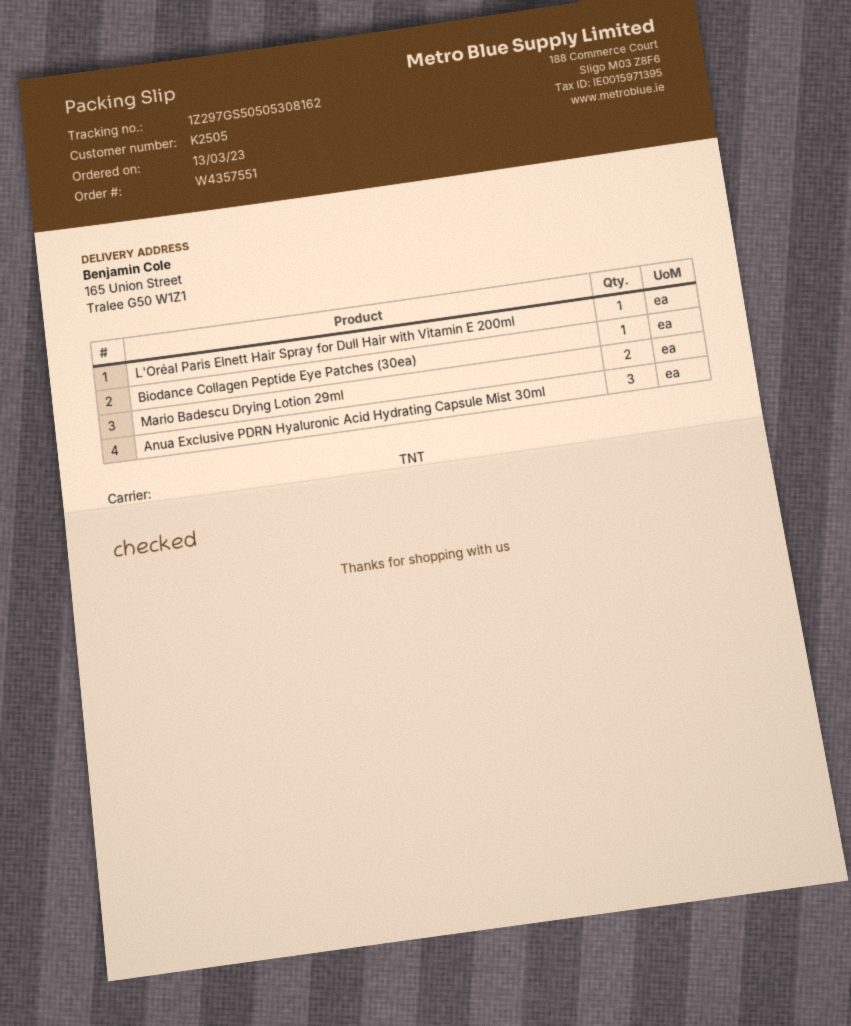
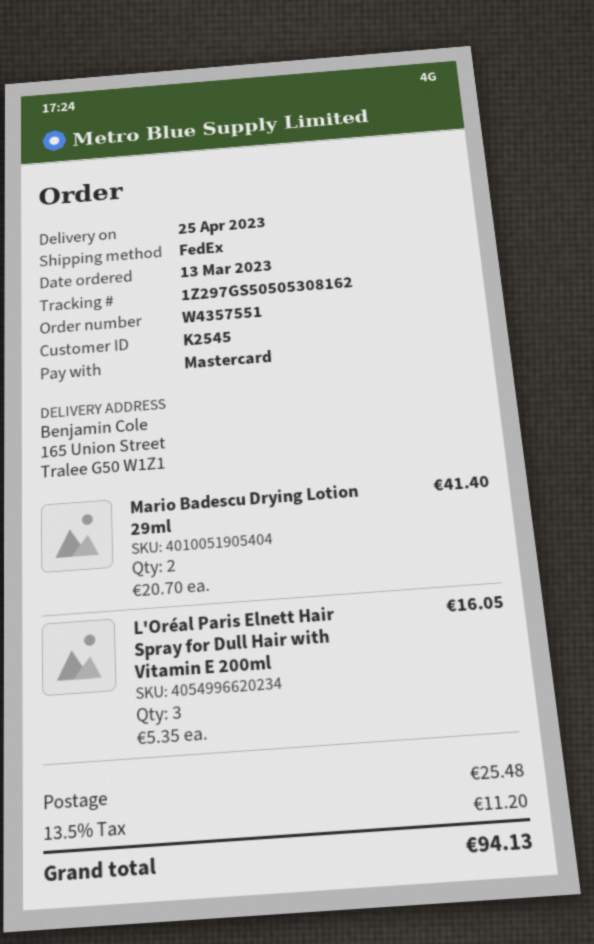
customer number: K2505 -> K2545
shipping method: TNT -> FedEx
L'Oréal Paris Elnett Hair Spray for Dull Hair with Vitamin E 200ml: 1 -> 3
Biodance Collagen Peptide Eye Patches (30ea): 1 -> none
Anua Exclusive PDRN Hyaluronic Acid Hydrating Capsule Mist 30ml: 3 -> none

